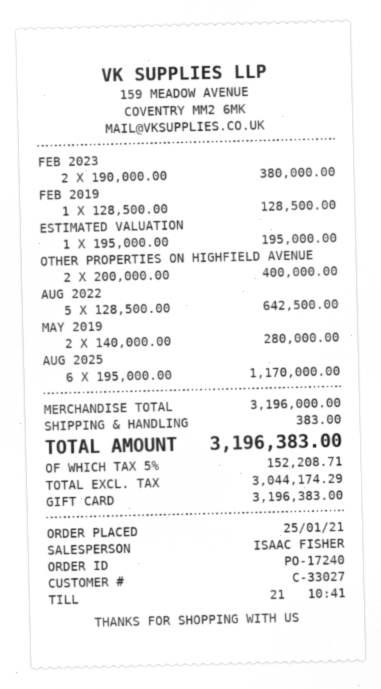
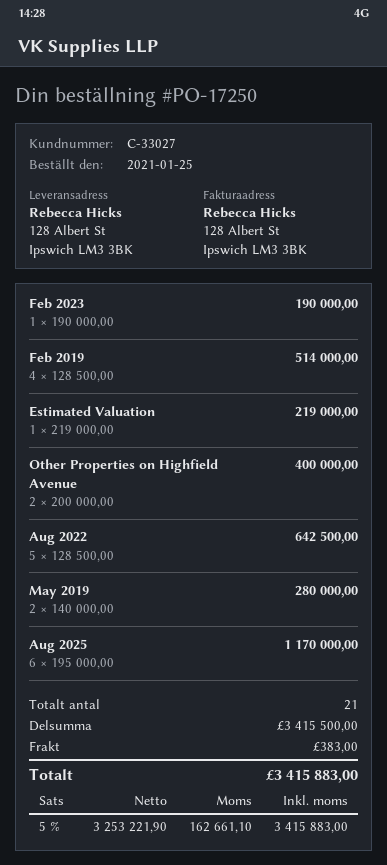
order number: PO-17240 -> PO-17250
FEB 2023: 2 x 190000.00 = 380000.00 -> 1 x 190000.00 = 190000.00
FEB 2019: 1 x 128500.00 = 128500.00 -> 4 x 128500.00 = 514000.00
ESTIMATED VALUATION: 1 x 195000.00 = 195000.00 -> 1 x 219000.00 = 219000.00
subtotal: 3196000.00 -> 3415500.00
net: 3044174.29 -> 3253221.90
tax: 5% = 152208.71 -> 5% = 162661.10
total: 3196383.00 -> 3415883.00

